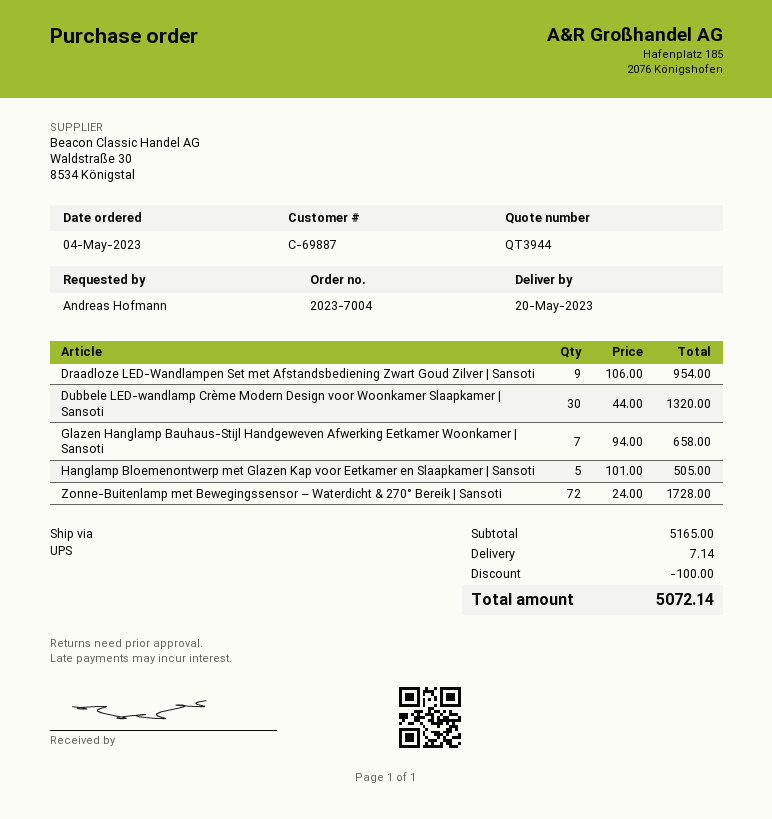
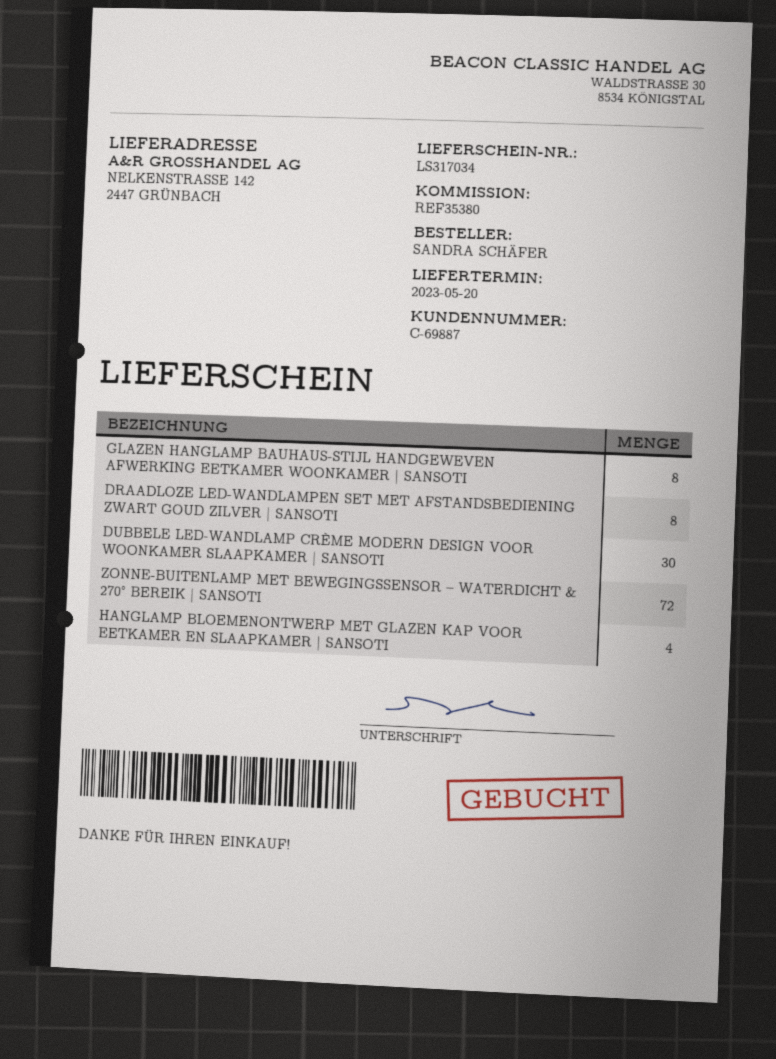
ordered by: Andreas Hofmann -> SANDRA SCHÄFER
Draadloze LED-Wandlampen Set met Afstandsbediening Zwart Goud Zilver | Sansoti: 9 -> 8
Glazen Hanglamp Bauhaus-Stijl Handgeweven Afwerking Eetkamer Woonkamer | Sansoti: 7 -> 8
Hanglamp Bloemenontwerp met Glazen Kap voor Eetkamer en Slaapkamer | Sansoti: 5 -> 4

